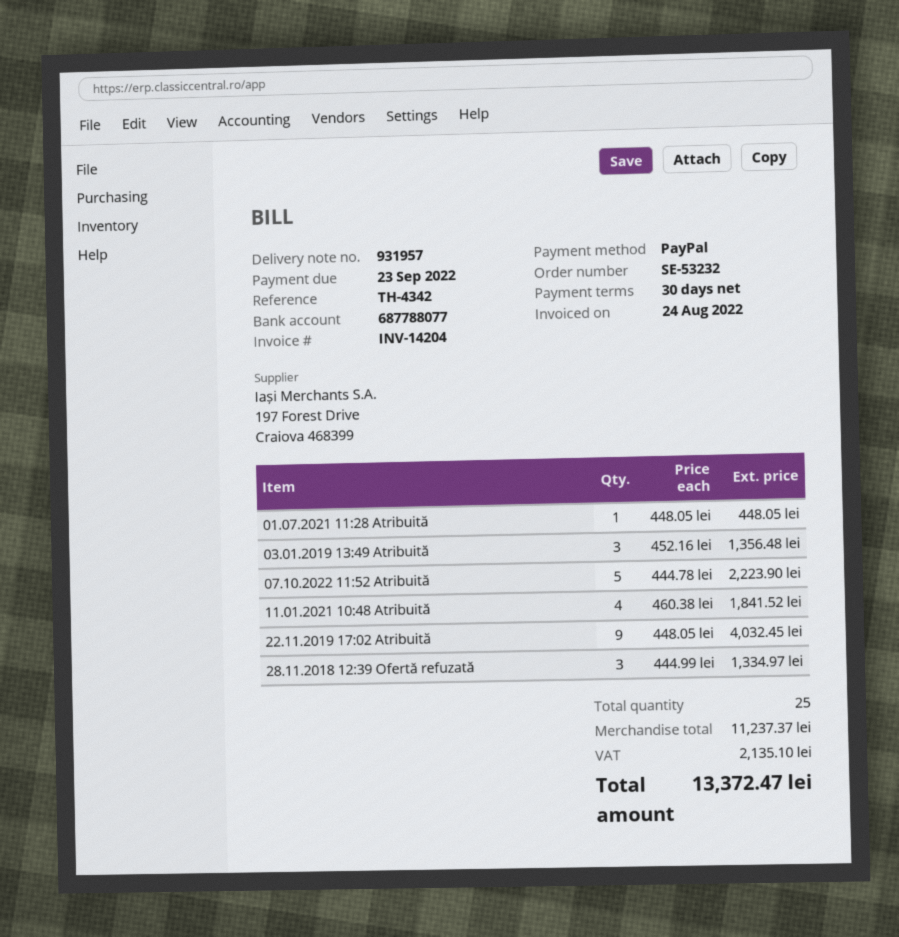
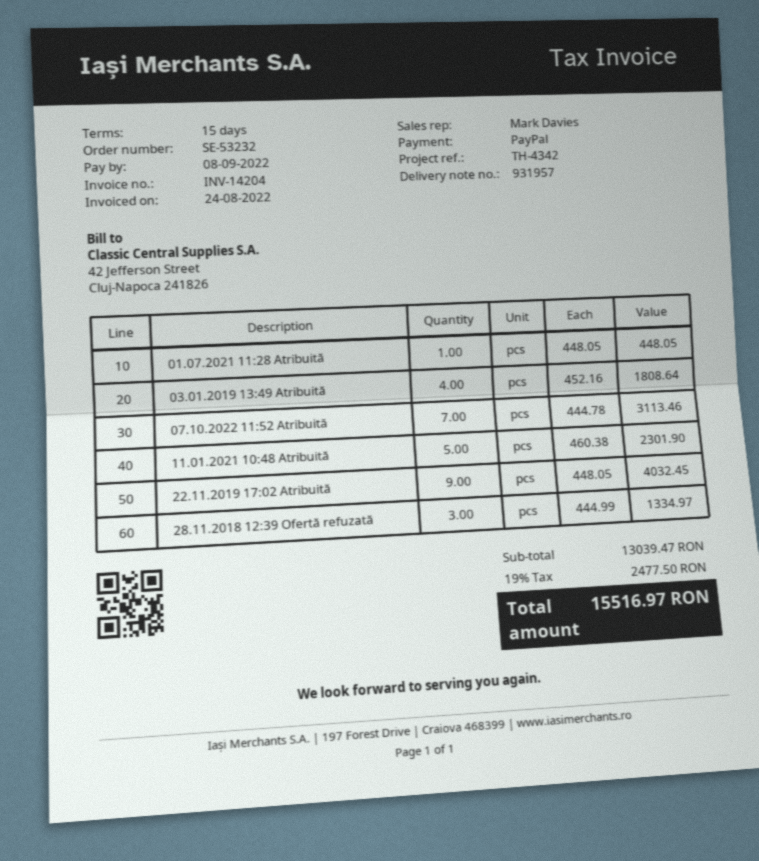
payment terms: 30 days -> 15 days
due date: 2022-09-23 -> 2022-09-08
03.01.2019 13:49 Atribuită: 3 x 452.16 = 1356.48 -> 4 x 452.16 = 1808.64
07.10.2022 11:52 Atribuită: 5 x 444.78 = 2223.90 -> 7 x 444.78 = 3113.46
11.01.2021 10:48 Atribuită: 4 x 460.38 = 1841.52 -> 5 x 460.38 = 2301.90
subtotal: 11237.37 -> 13039.47
tax: 2135.10 -> 2477.50
total: 13372.47 -> 15516.97

